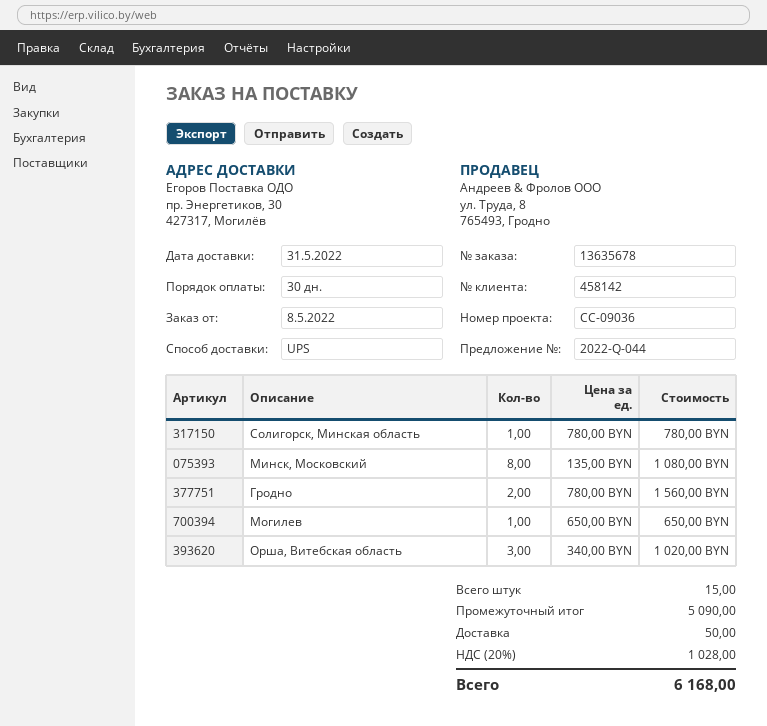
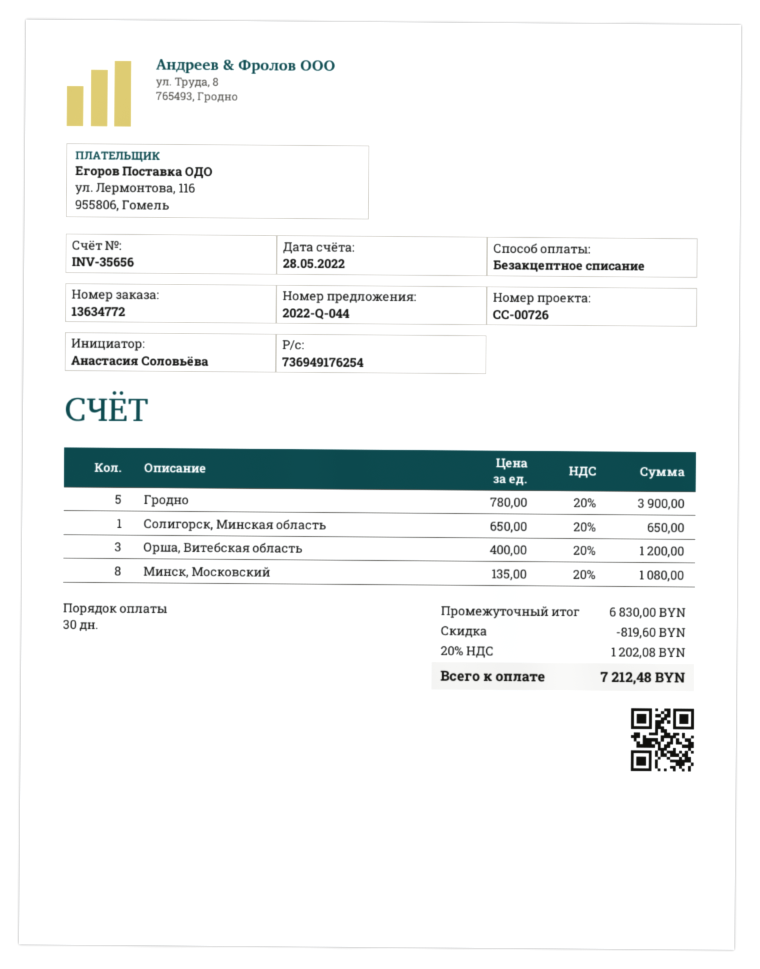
order number: 13635678 -> 13634772
reference: CC-09036 -> CC-00726
Солигорск, Минская область: 1 x 780.00 = 780.00 -> 1 x 650.00 = 650.00
Гродно: 2 x 780.00 = 1560.00 -> 5 x 780.00 = 3900.00
Могилев: 1 x 650.00 = 650.00 -> none
Орша, Витебская область: 3 x 340.00 = 1020.00 -> 3 x 400.00 = 1200.00
subtotal: 5090.00 -> 6830.00
discount: none -> 819.60
shipping: 50.00 -> none
tax: 20% = 1028.00 -> 20% = 1202.08
total: 6168.00 -> 7212.48

